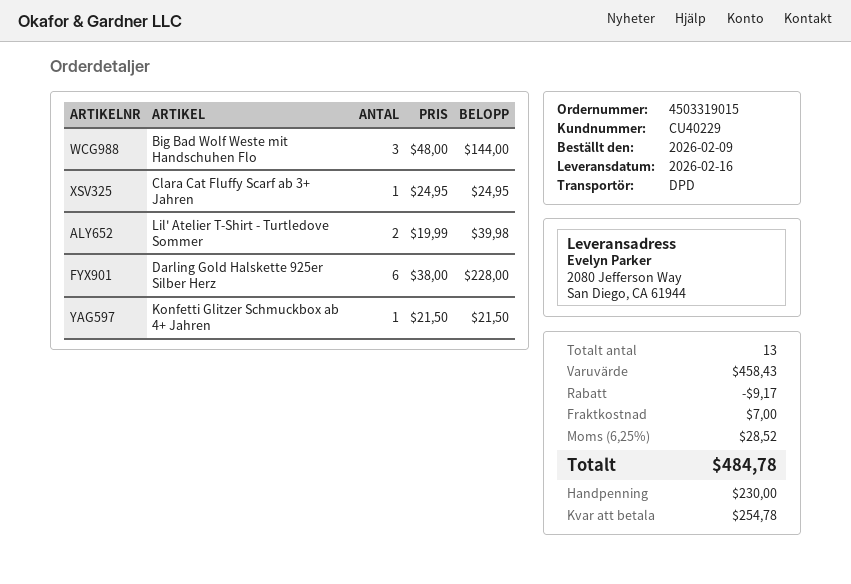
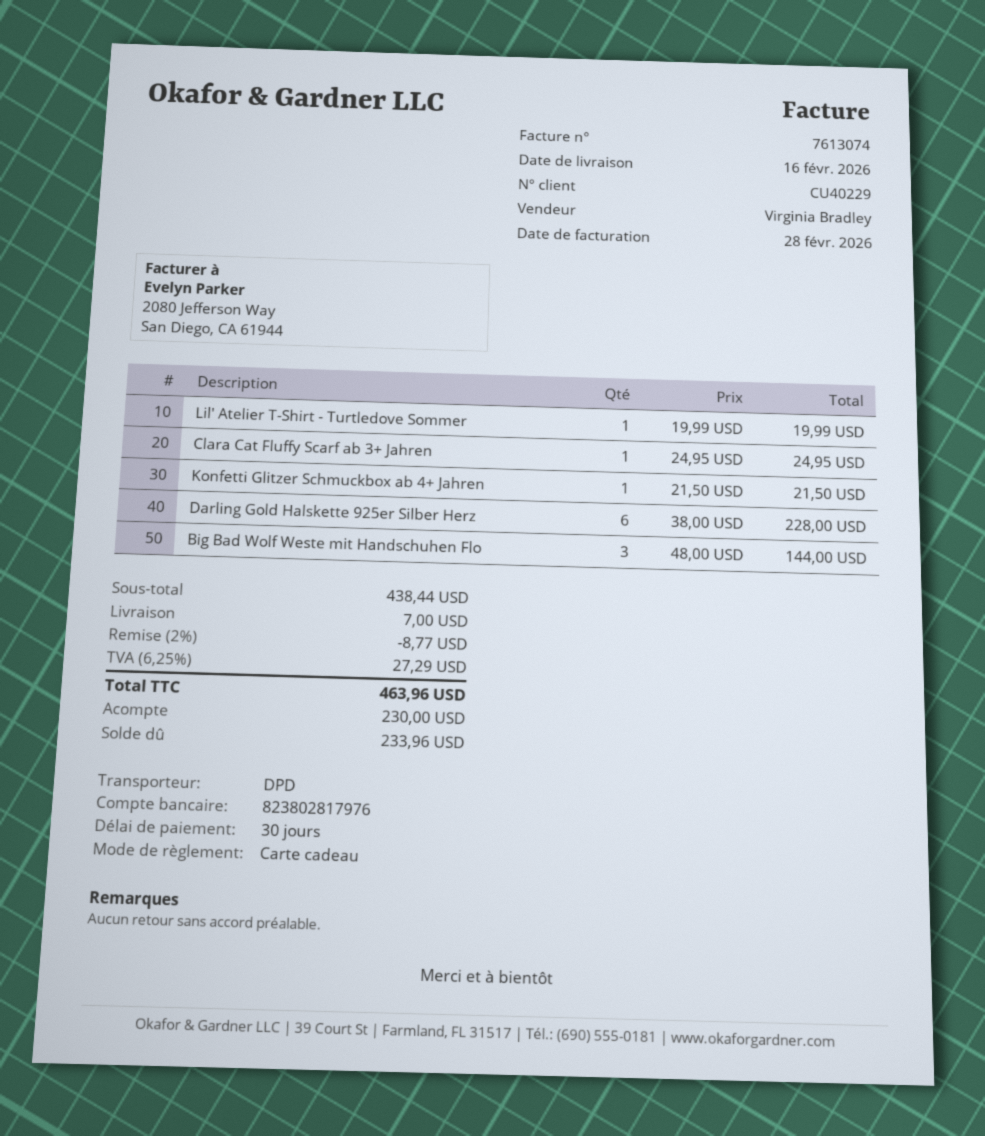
Lil' Atelier T-Shirt - Turtledove Sommer: 2 x 19.99 = 39.98 -> 1 x 19.99 = 19.99
subtotal: 458.43 -> 438.44
discount: 9.17 -> 8.77
tax: 6.25% = 28.52 -> 6.25% = 27.29
total: 484.78 -> 463.96
balance: 254.78 -> 233.96

